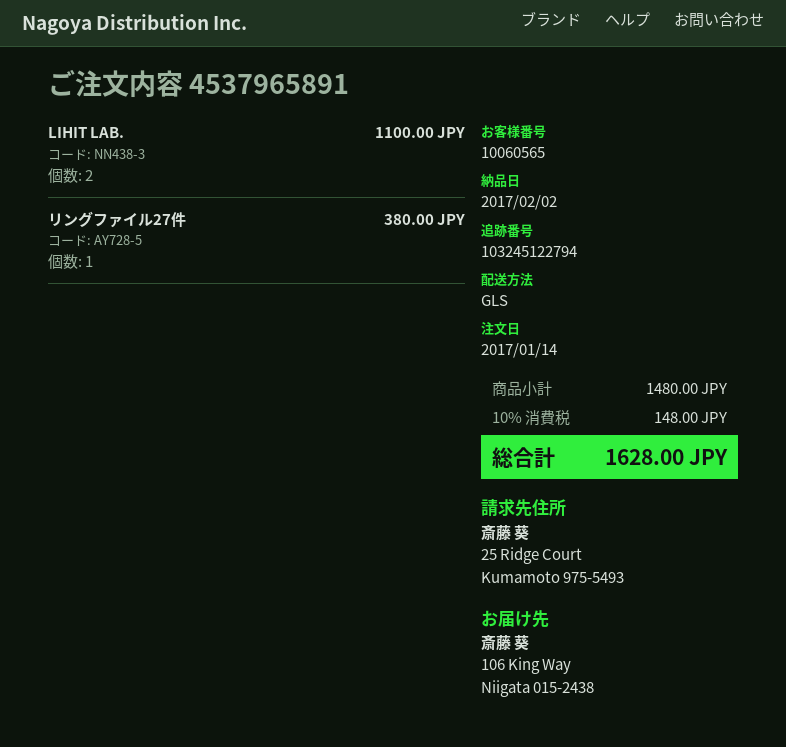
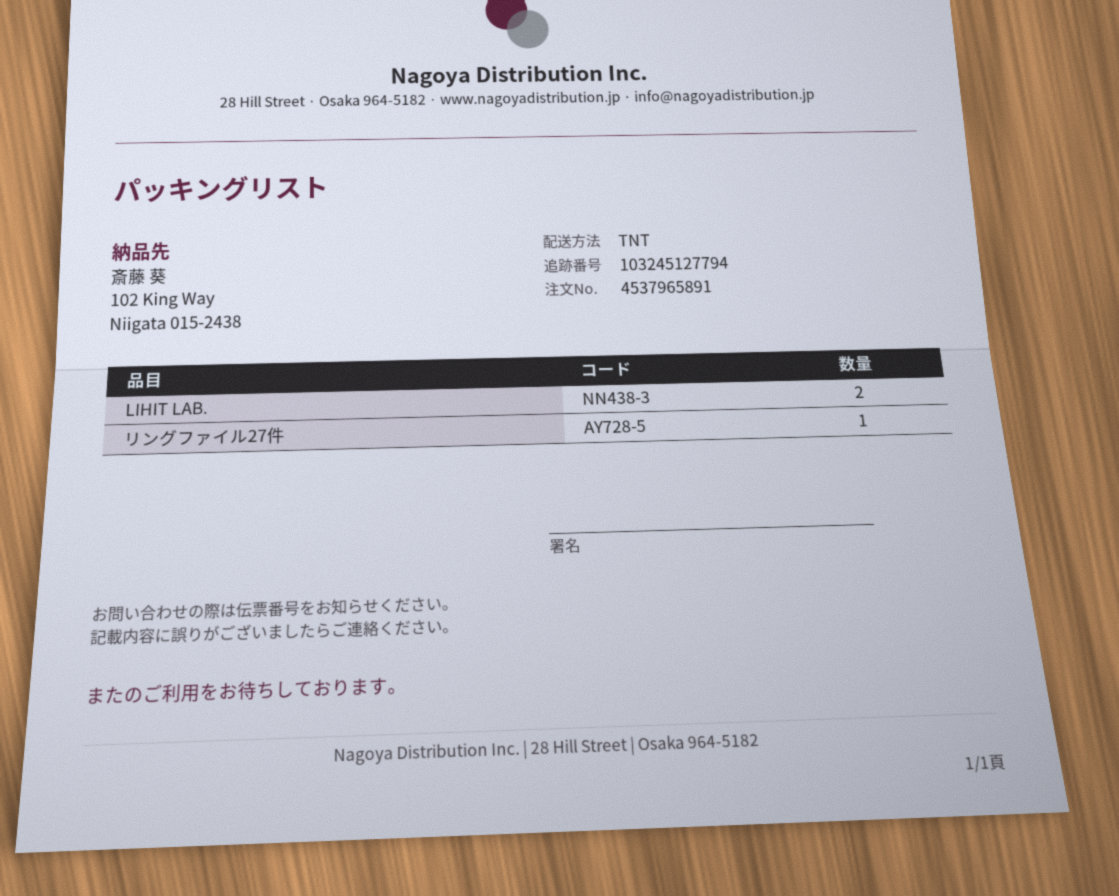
shipping method: GLS -> TNT
tracking number: 103245122794 -> 103245127794
ship to: 106 King Way, Niigata 015-2438 -> 102 King Way, Niigata 015-2438

